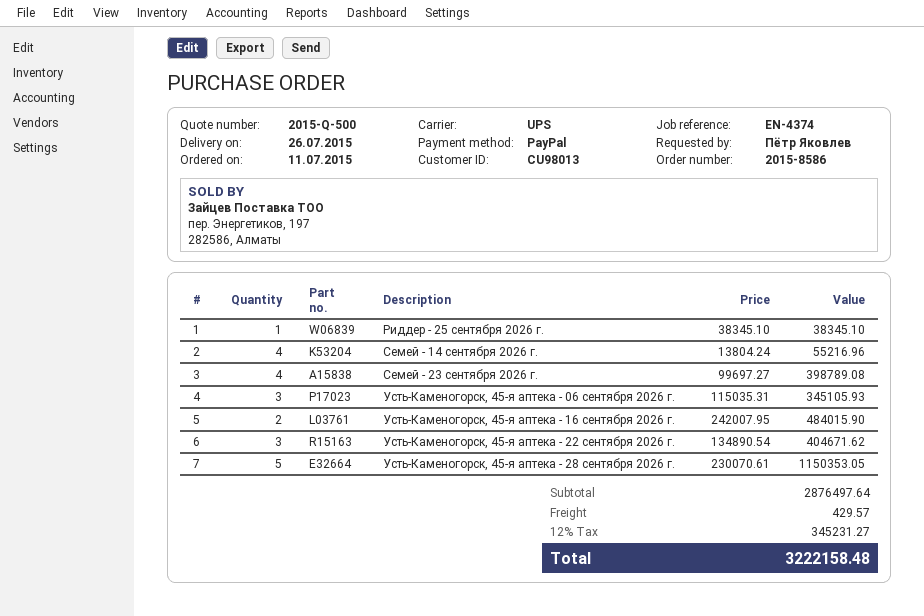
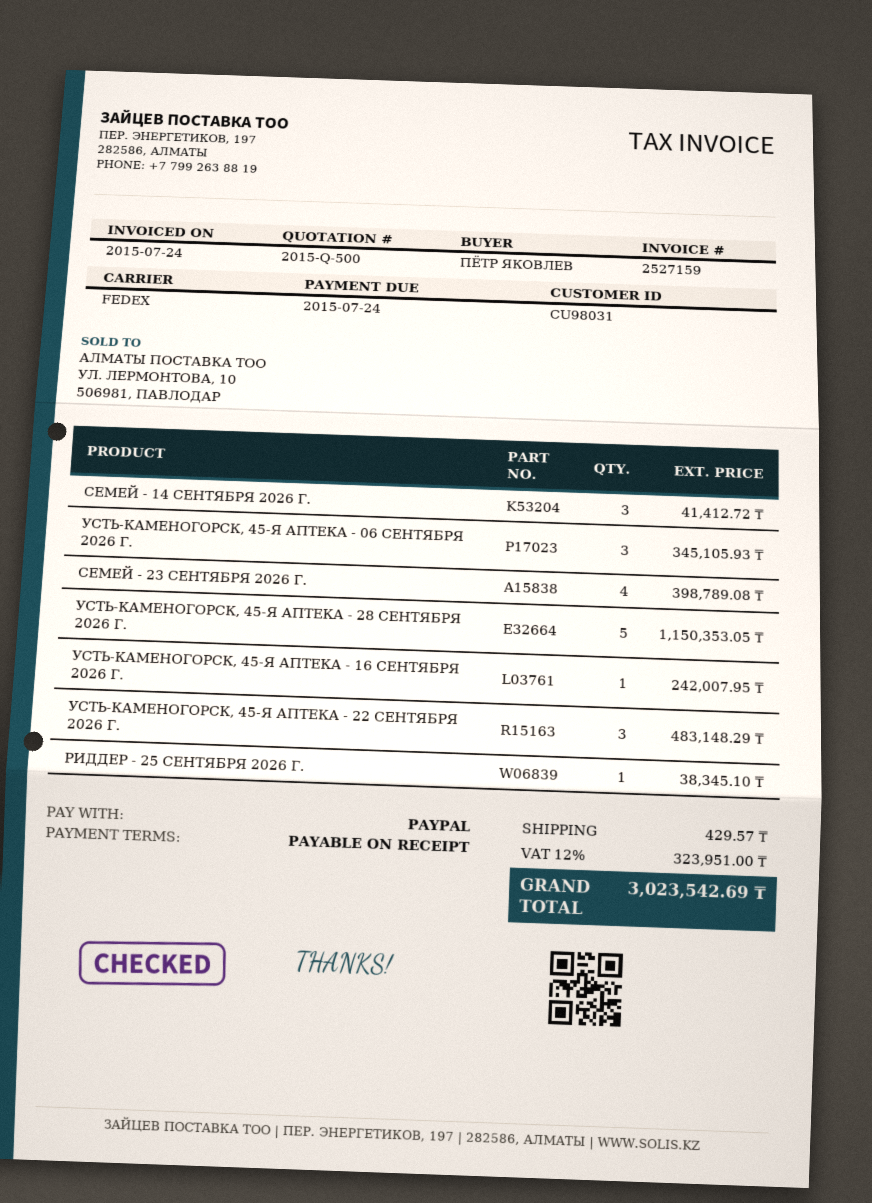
customer number: CU98013 -> CU98031
shipping method: UPS -> FedEx
Семей - 14 сентября 2026 г.: 4 for 55216.96 -> 3 for 41412.72
Усть-Каменогорск, 45-я аптека - 16 сентября 2026 г.: 2 for 484015.90 -> 1 for 242007.95
Усть-Каменогорск, 45-я аптека - 22 сентября 2026 г.: 3 for 404671.62 -> 3 for 483148.29
tax: 12% = 345231.27 -> 12% = 323951.00
total: 3222158.48 -> 3023542.69

